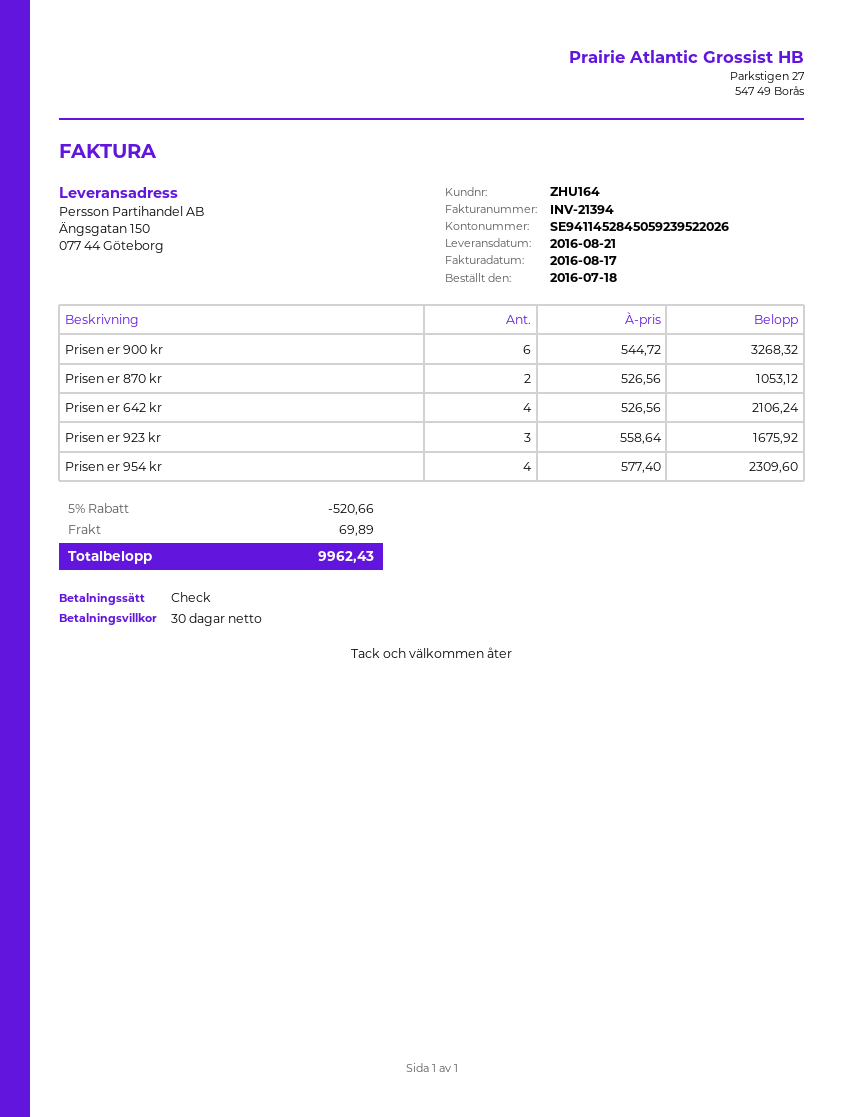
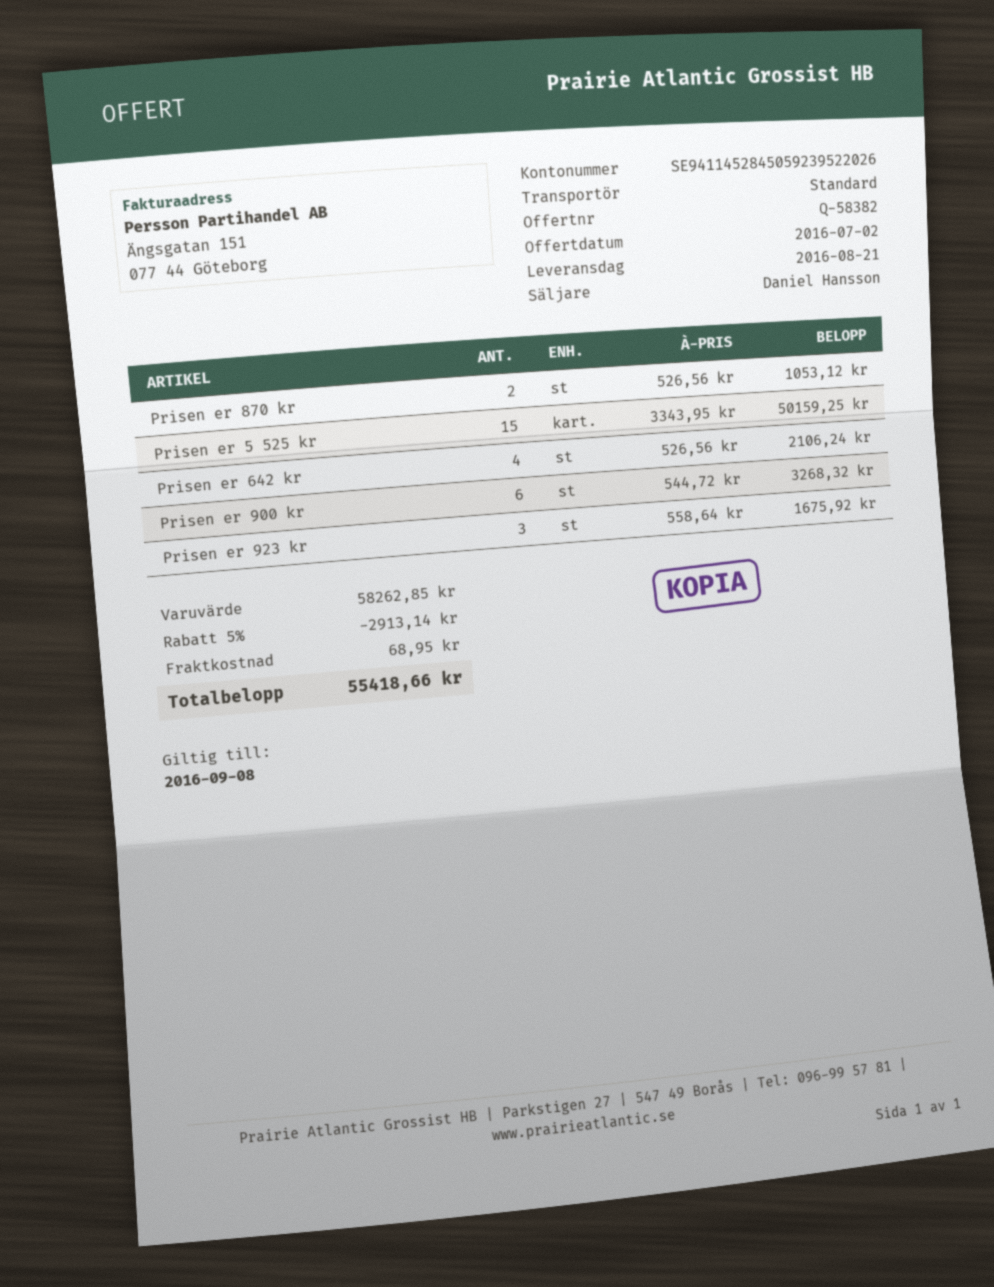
Prisen er 954 kr: 4 x 577.40 = 2309.60 -> none
Prisen er 5 525 kr: none -> 15 x 3343.95 = 50159.25
discount: 5% = 520.66 -> 5% = 2913.14
shipping: 69.89 -> 68.95
total: 9962.43 -> 55418.66

